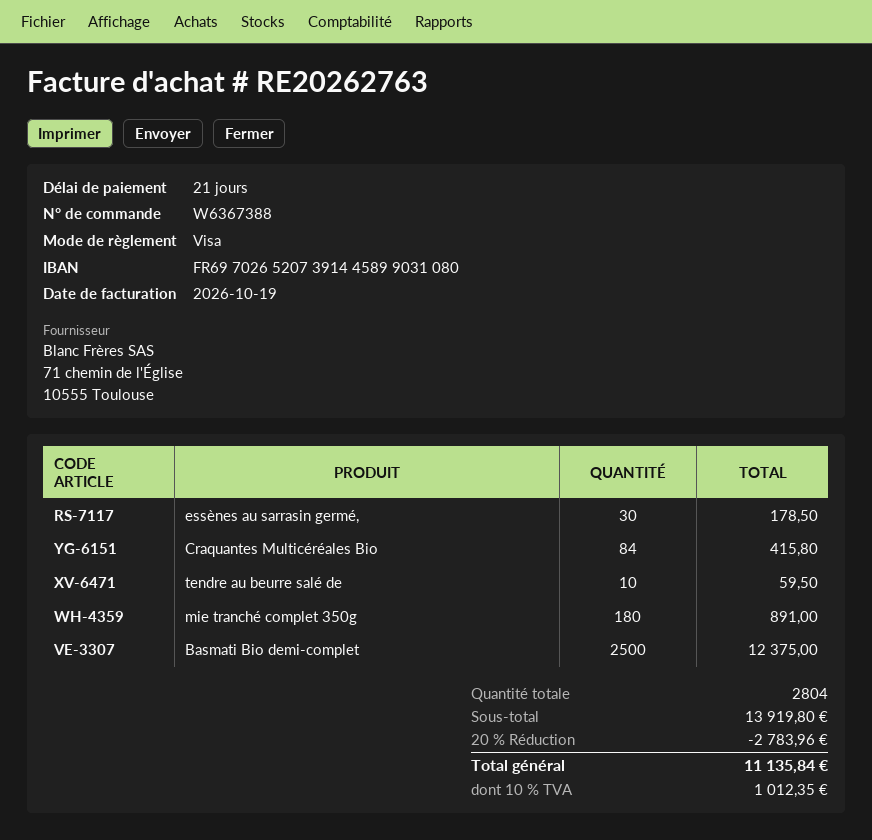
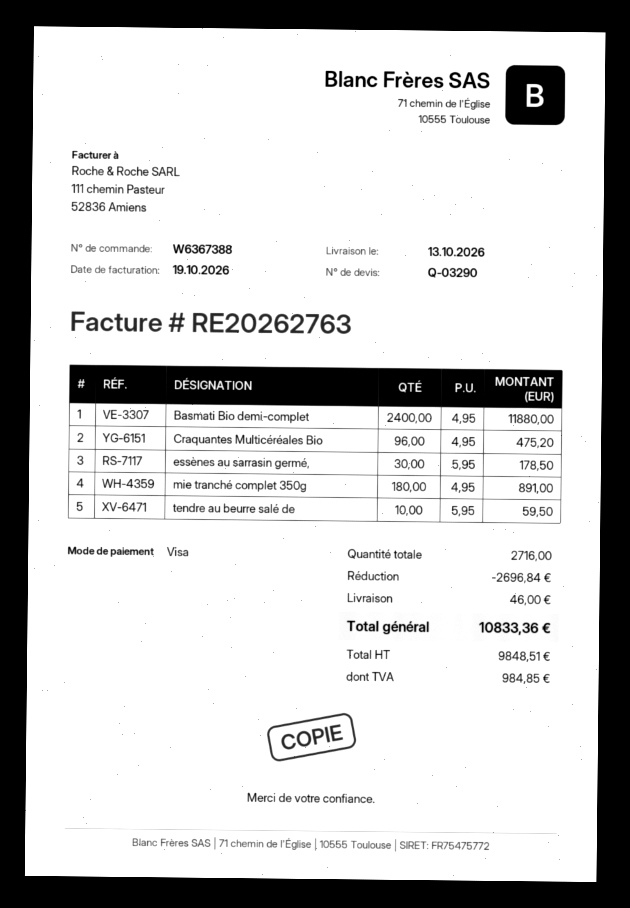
Craquantes Multicéréales Bio: 84 for 415.80 -> 96 for 475.20
Basmati Bio demi-complet: 2500 for 12375.00 -> 2400 for 11880.00
total quantity: 2804 -> 2716
discount: 2783.96 -> 2696.84
shipping: none -> 46.00
tax: 1012.35 -> 984.85
total: 11135.84 -> 10833.36

